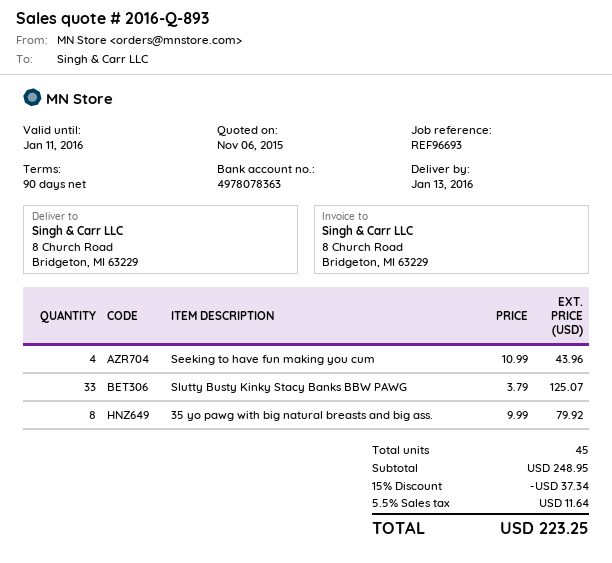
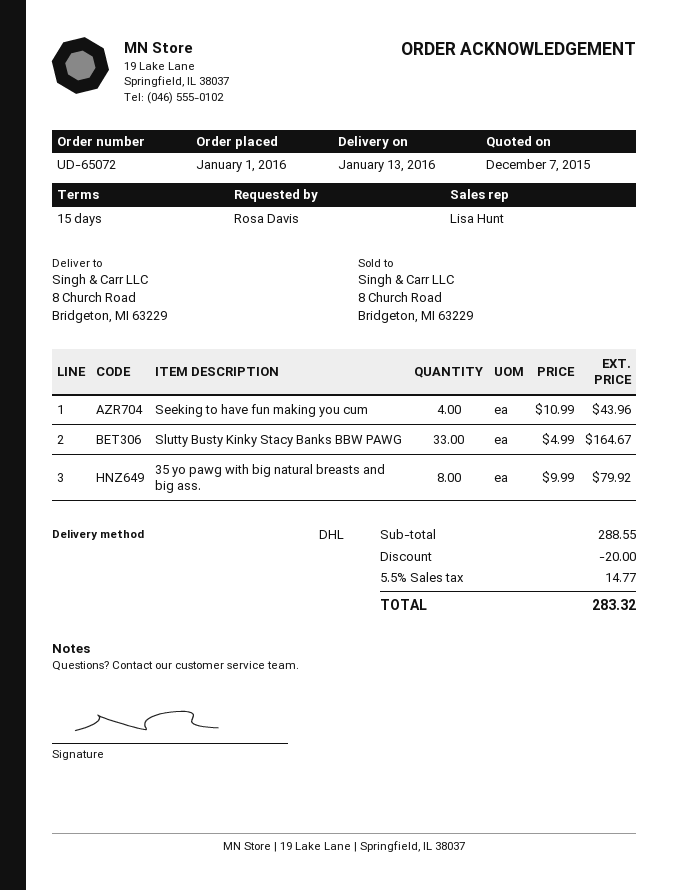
quote date: 2015-11-06 -> 2015-12-07
payment terms: 90 days -> 15 days
Slutty Busty Kinky Stacy Banks BBW PAWG: 33 x 3.79 = 125.07 -> 33 x 4.99 = 164.67
subtotal: 248.95 -> 288.55
discount: 37.34 -> 20.00
tax: 5.5% = 11.64 -> 5.5% = 14.77
total: 223.25 -> 283.32

